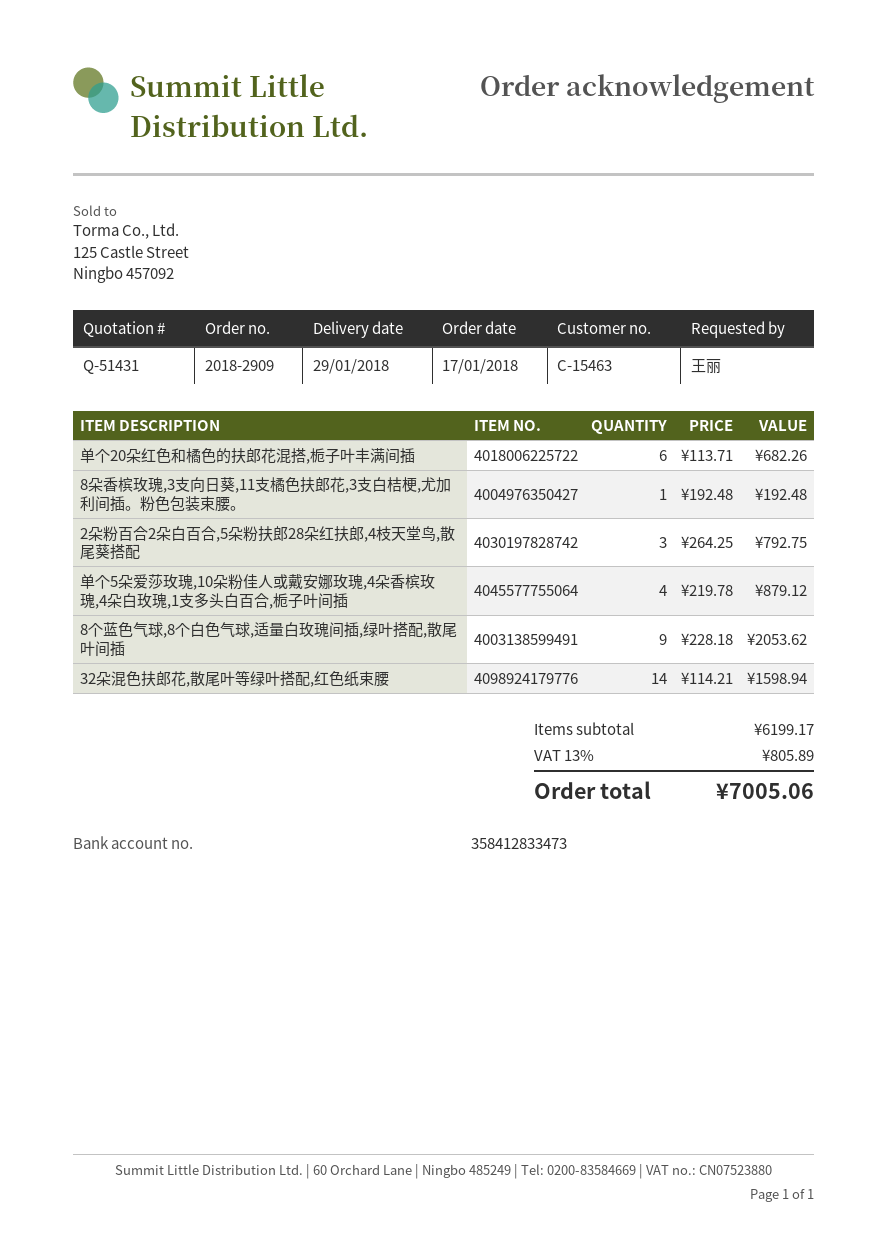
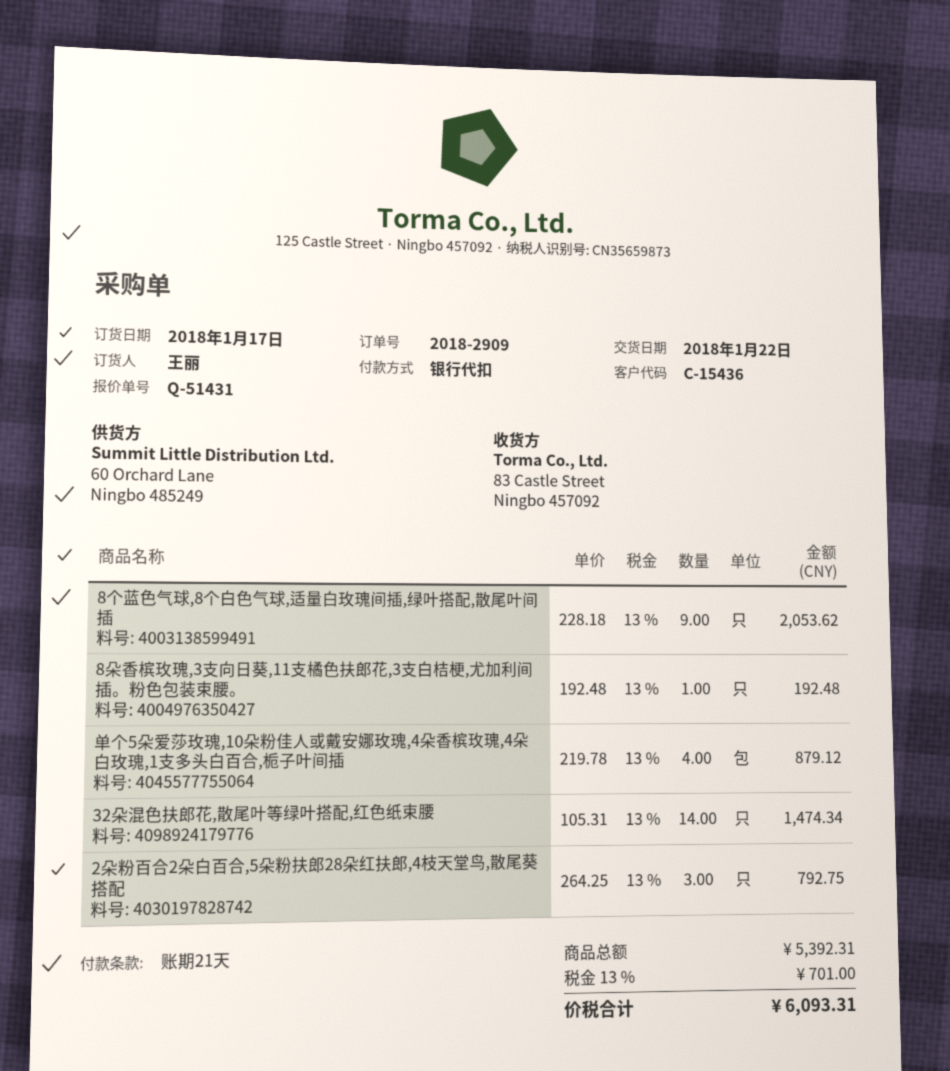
delivery date: 2018-01-29 -> 2018-01-22
customer number: C-15463 -> C-15436
单个20朵红色和橘色的扶郎花混搭,栀子叶丰满间插: 6 x 113.71 = 682.26 -> none
32朵混色扶郎花,散尾叶等绿叶搭配,红色纸束腰: 14 x 114.21 = 1598.94 -> 14 x 105.31 = 1474.34
subtotal: 6199.17 -> 5392.31
tax: 13% = 805.89 -> 13% = 701.00
total: 7005.06 -> 6093.31

